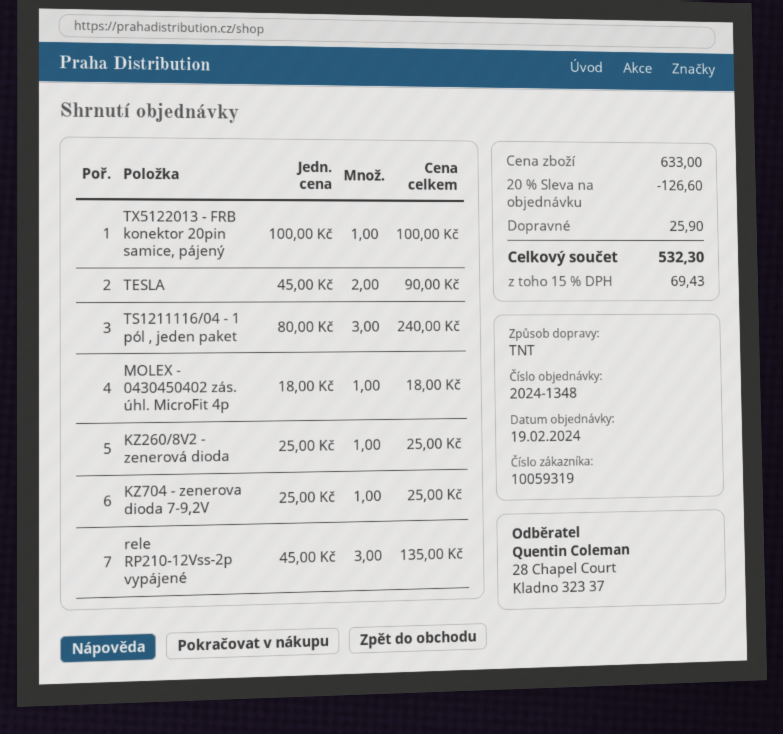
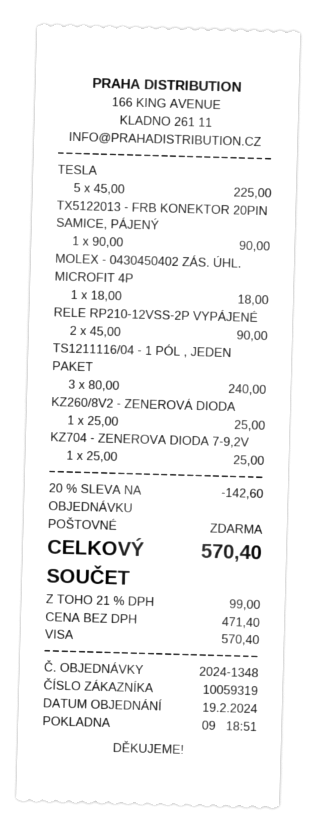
TX5122013 - FRB konektor 20pin samice, pájený: 1 x 100.00 = 100.00 -> 1 x 90.00 = 90.00
TESLA: 2 x 45.00 = 90.00 -> 5 x 45.00 = 225.00
rele RP210-12Vss-2p vypájené: 3 x 45.00 = 135.00 -> 2 x 45.00 = 90.00
discount: 20% = 126.60 -> 20% = 142.60
shipping: 25.90 -> 0.00
tax: 15% = 69.43 -> 21% = 99.00
total: 532.30 -> 570.40

